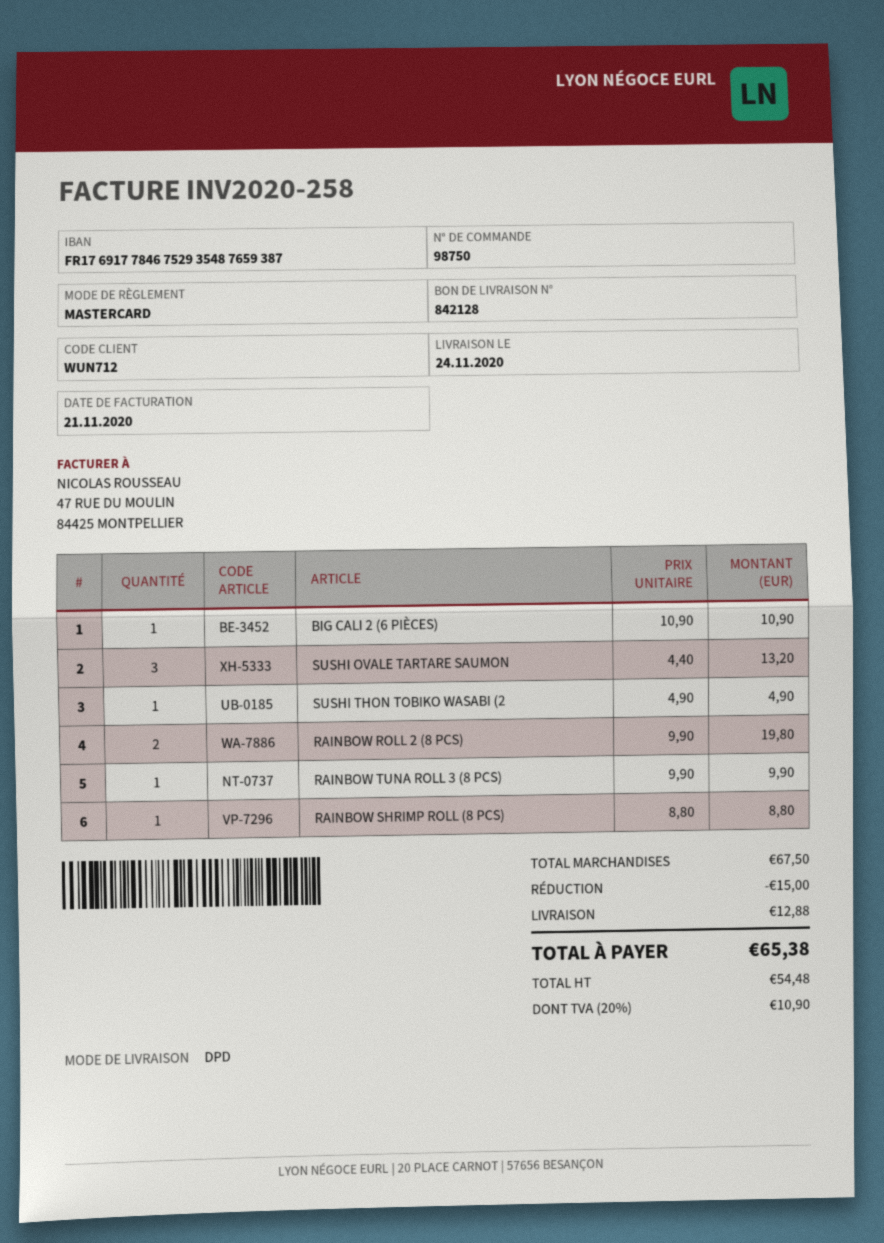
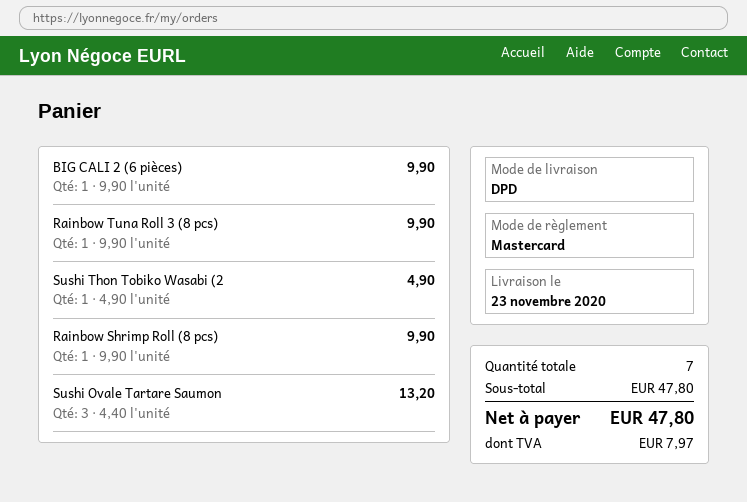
delivery date: 2020-11-24 -> 2020-11-23
BIG CALI 2 (6 PIÈCES): 1 x 10.90 = 10.90 -> 1 x 9.90 = 9.90
RAINBOW ROLL 2 (8 PCS): 2 x 9.90 = 19.80 -> none
RAINBOW SHRIMP ROLL (8 PCS): 1 x 8.80 = 8.80 -> 1 x 9.90 = 9.90
subtotal: 67.50 -> 47.80
discount: 15.00 -> none
shipping: 12.88 -> none
tax: 10.90 -> 7.97
total: 65.38 -> 47.80

